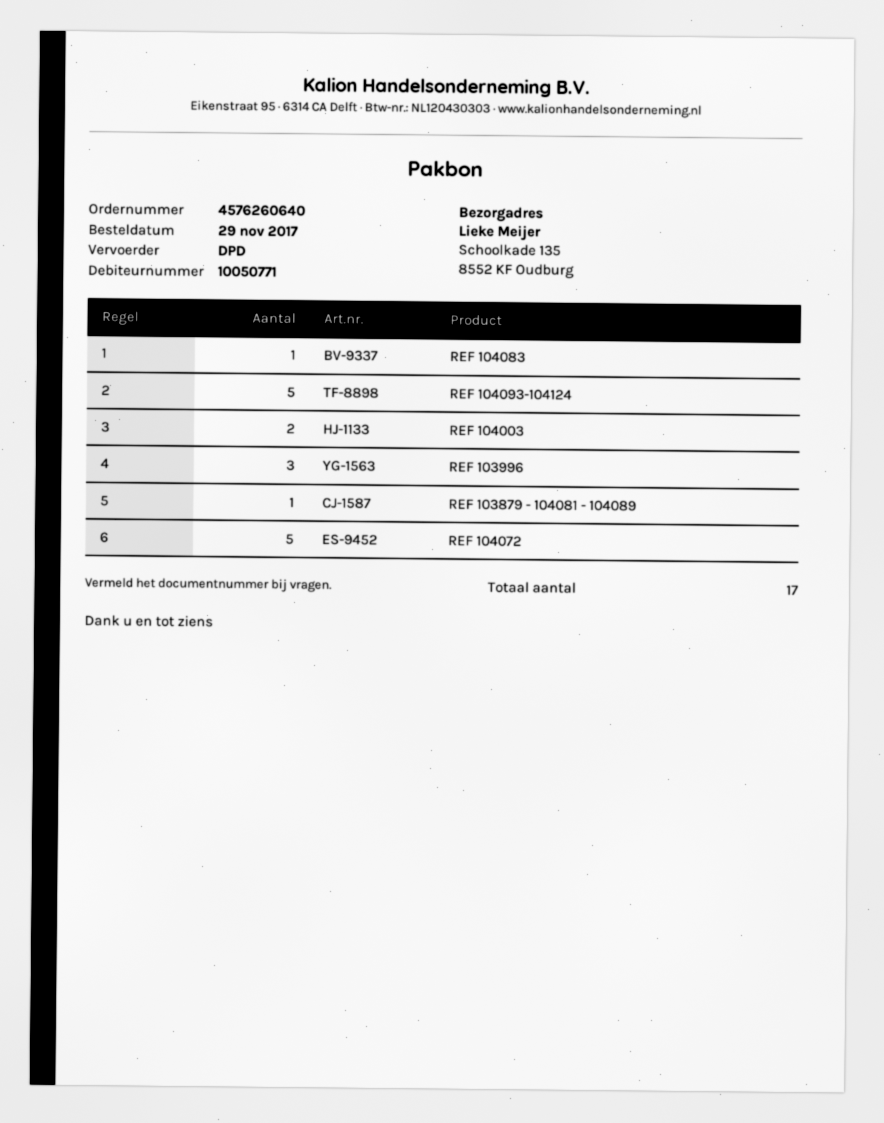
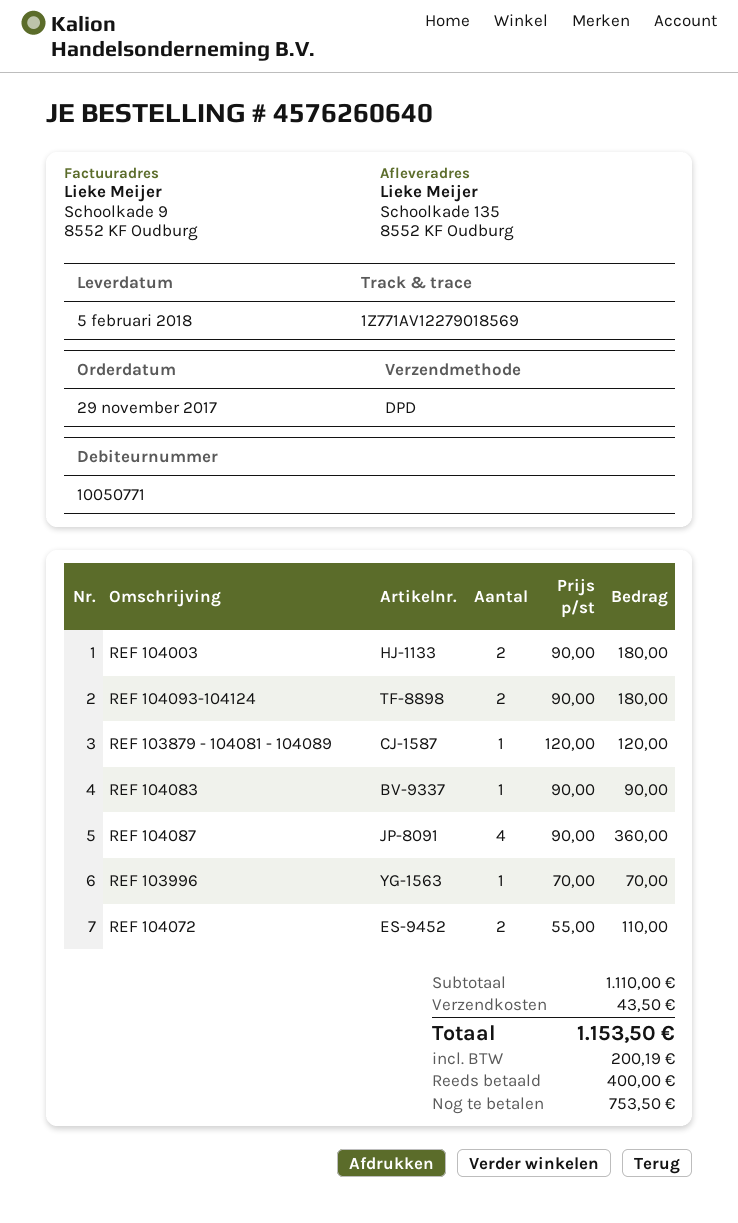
REF 104093-104124: 5 -> 2
REF 103996: 3 -> 1
REF 104072: 5 -> 2
REF 104087: none -> 4

